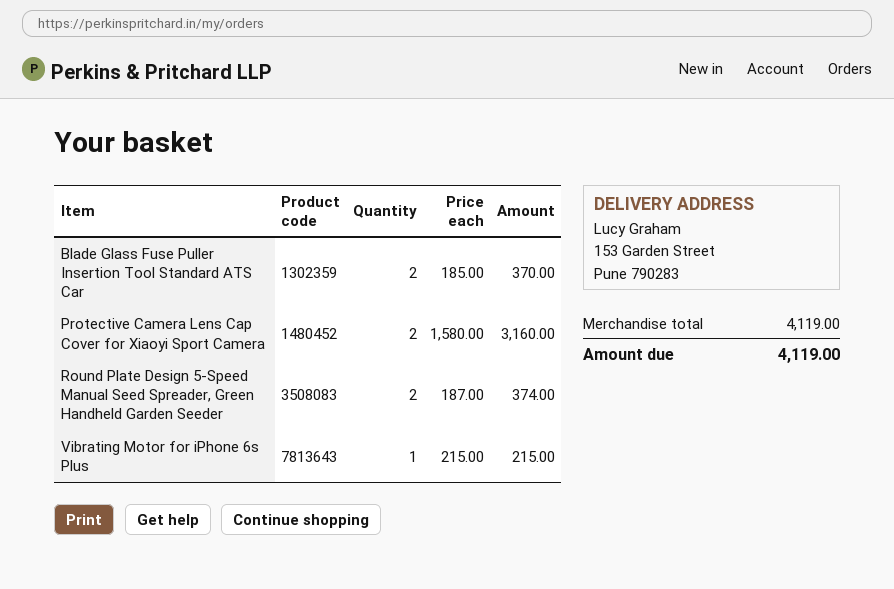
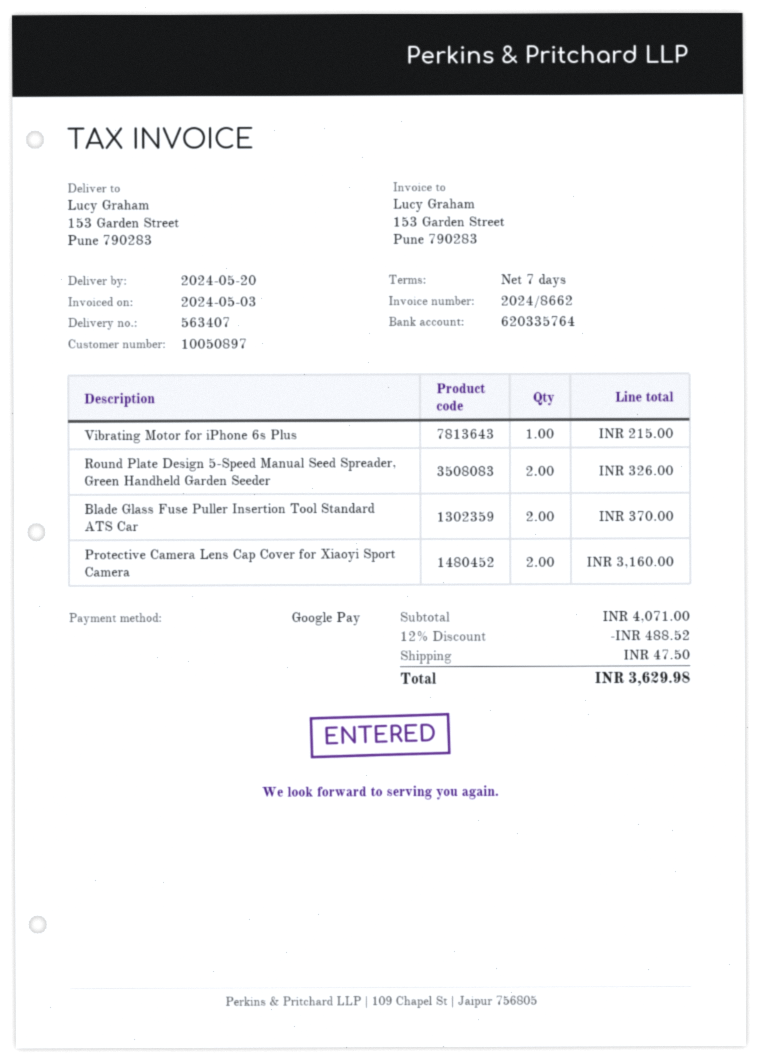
Round Plate Design 5-Speed Manual Seed Spreader, Green Handheld Garden Seeder: 2 for 374.00 -> 2 for 326.00
subtotal: 4119.00 -> 4071.00
discount: none -> 12% = 488.52
shipping: none -> 47.50
total: 4119.00 -> 3629.98

